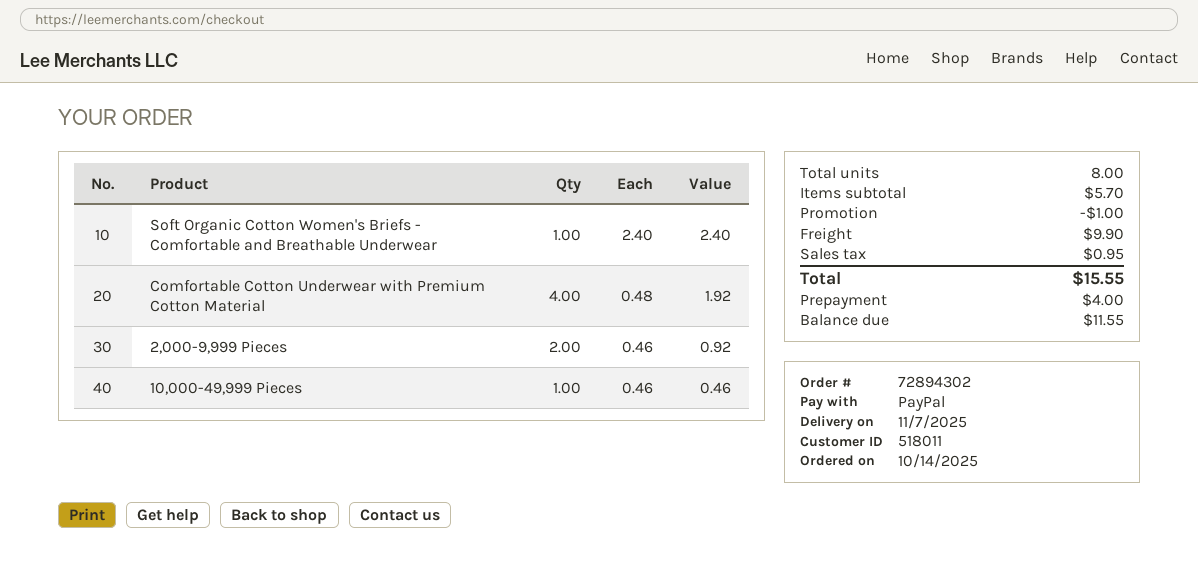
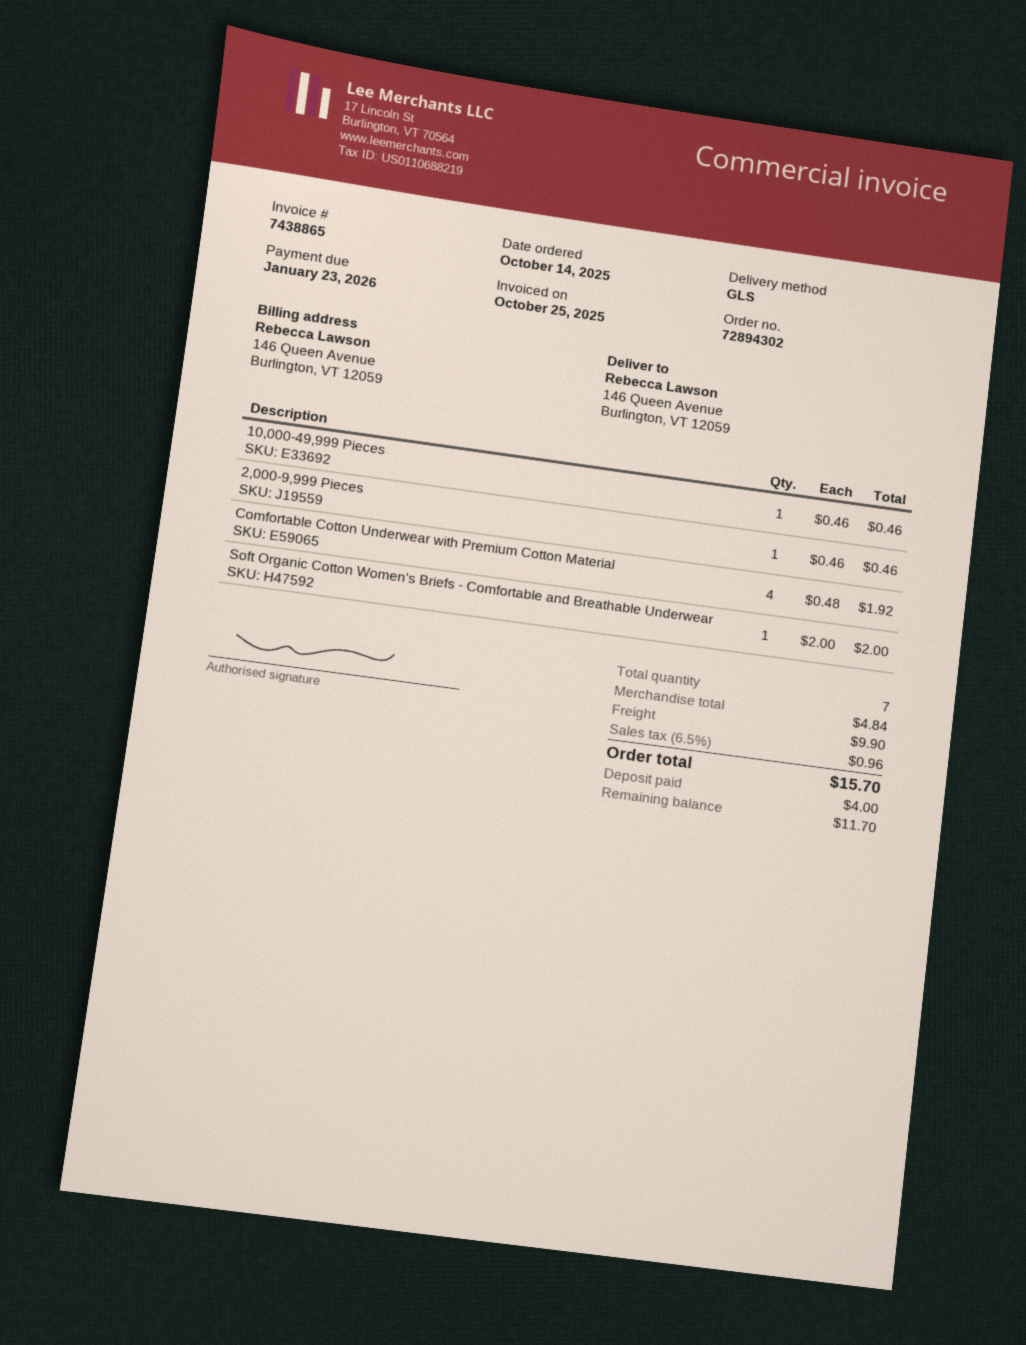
Soft Organic Cotton Women's Briefs - Comfortable and Breathable Underwear: 1 x 2.40 = 2.40 -> 1 x 2.00 = 2.00
2,000-9,999 Pieces: 2 x 0.46 = 0.92 -> 1 x 0.46 = 0.46
total quantity: 8 -> 7
subtotal: 5.70 -> 4.84
discount: 1.00 -> none
tax: 0.95 -> 0.96
total: 15.55 -> 15.70
balance: 11.55 -> 11.70

